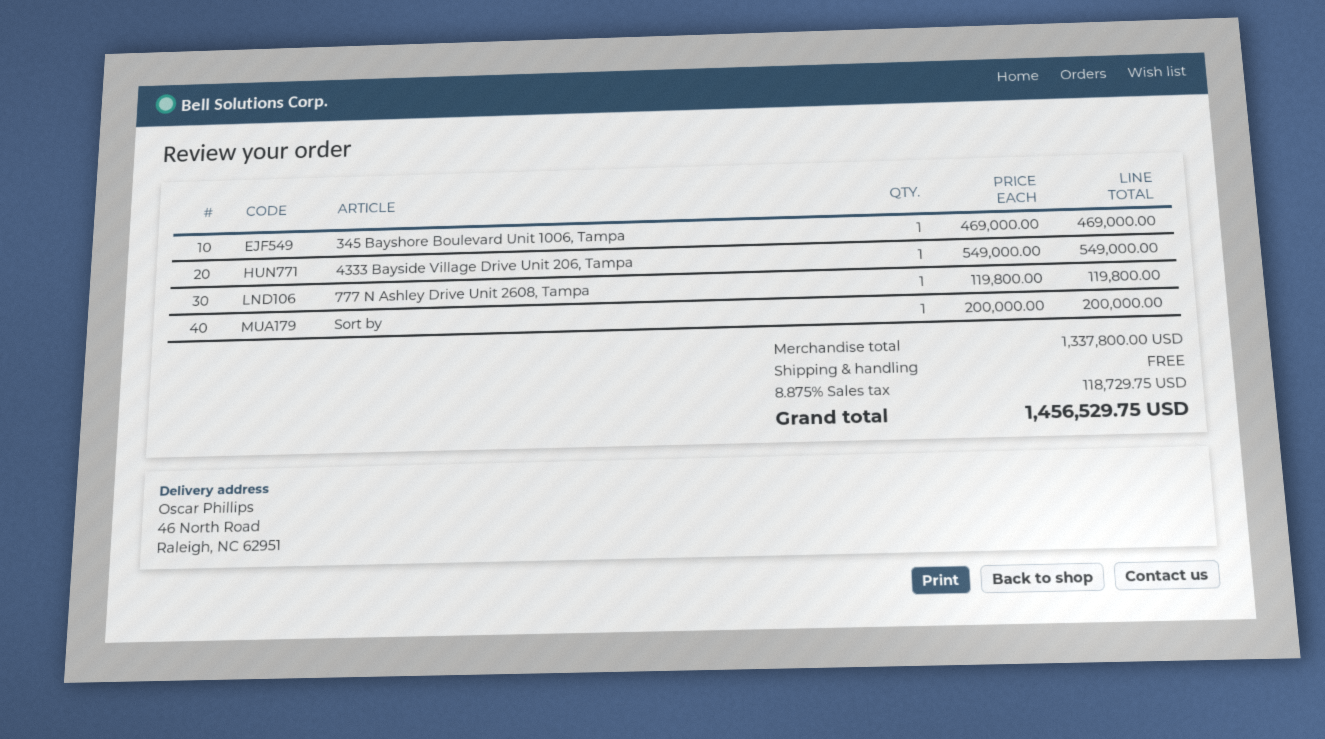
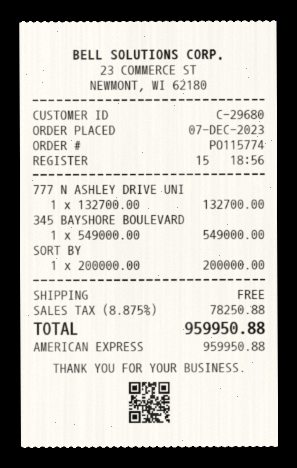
345 Bayshore Boulevard Unit 1006, Tampa: 1 x 469000.00 = 469000.00 -> 1 x 549000.00 = 549000.00
4333 Bayside Village Drive Unit 206, Tampa: 1 x 549000.00 = 549000.00 -> none
777 N Ashley Drive Unit 2608, Tampa: 1 x 119800.00 = 119800.00 -> 1 x 132700.00 = 132700.00
tax: 8.875% = 118729.75 -> 8.875% = 78250.88
total: 1456529.75 -> 959950.88

